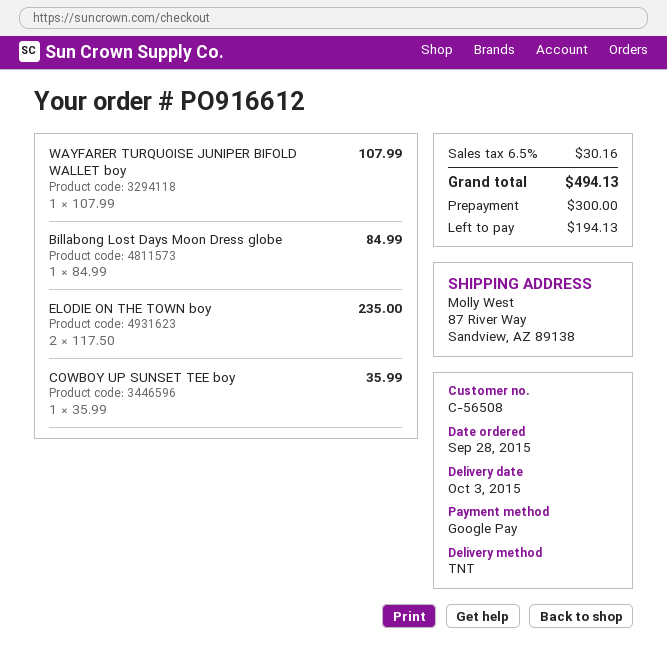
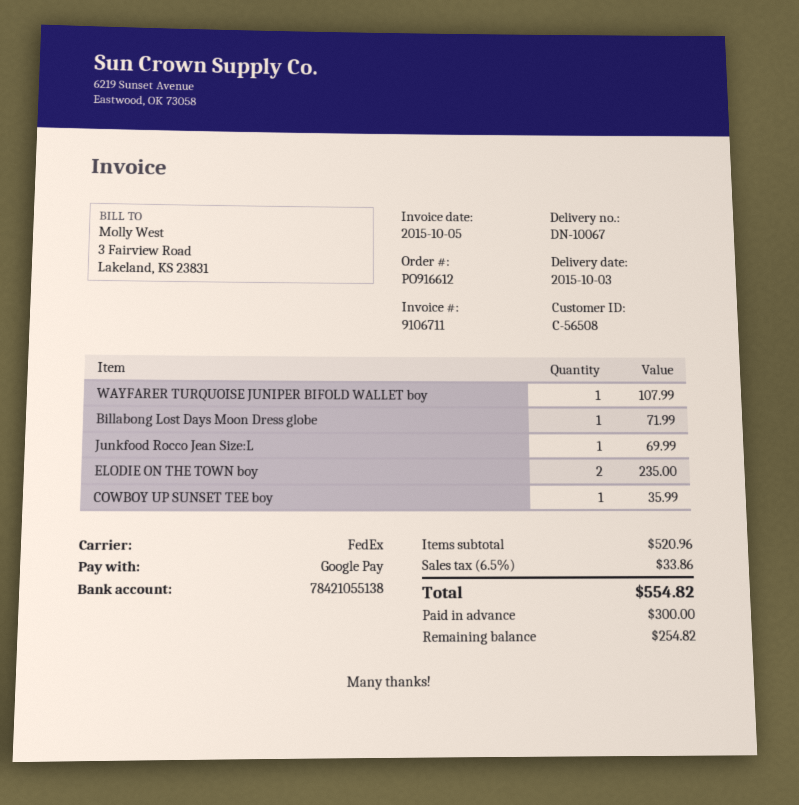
shipping method: TNT -> FedEx
Billabong Lost Days Moon Dress globe: 1 for 84.99 -> 1 for 71.99
Junkfood Rocco Jean Size:L: none -> 1 for 69.99
tax: 6.5% = 30.16 -> 6.5% = 33.86
total: 494.13 -> 554.82
balance: 194.13 -> 254.82

